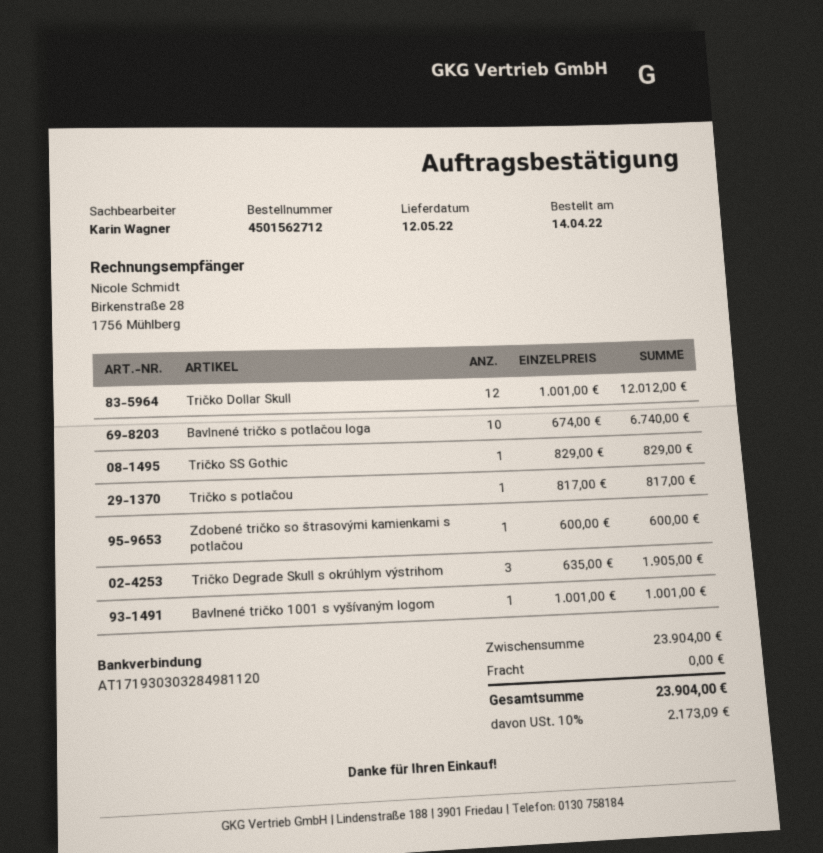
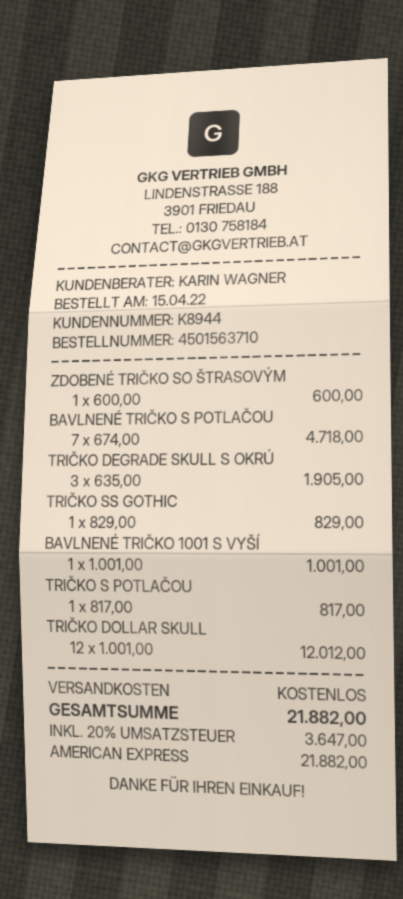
order number: 4501562712 -> 4501563710
order date: 2022-04-14 -> 2022-04-15
Bavlnené tričko s potlačou loga: 10 x 674.00 = 6740.00 -> 7 x 674.00 = 4718.00
tax: 10% = 2173.09 -> 20% = 3647.00
total: 23904.00 -> 21882.00

